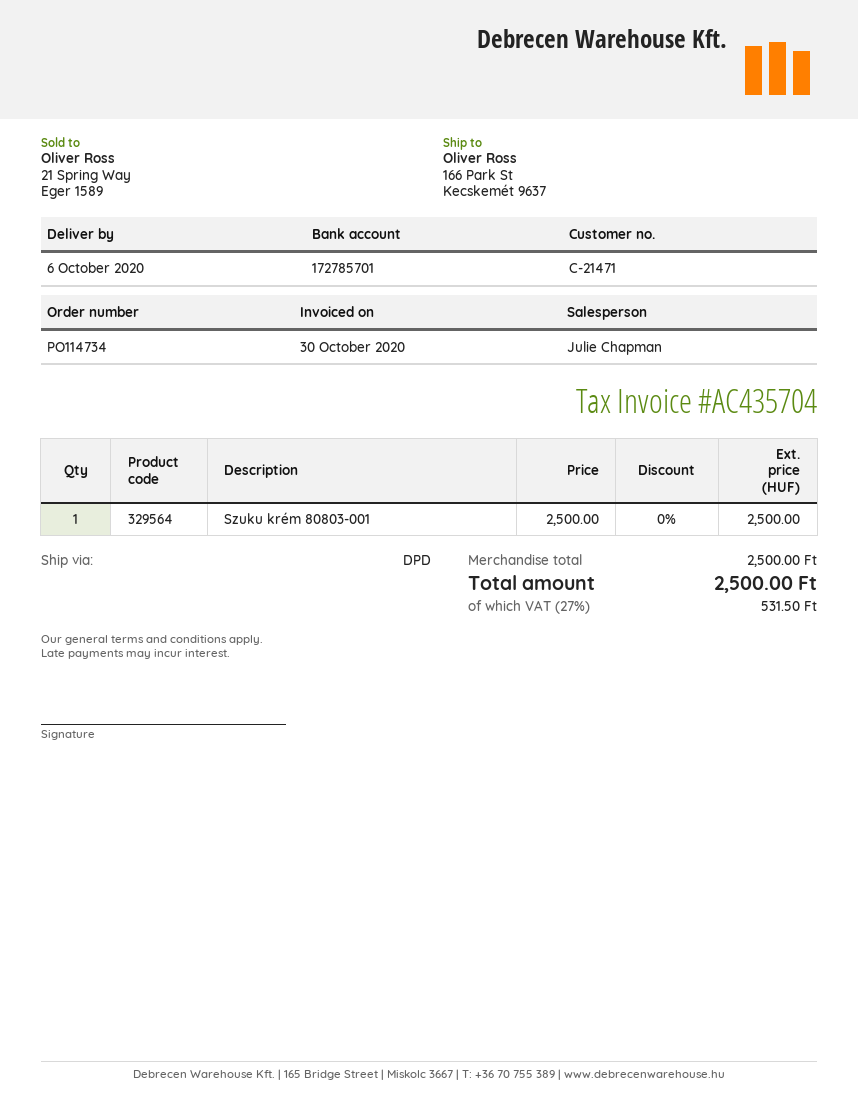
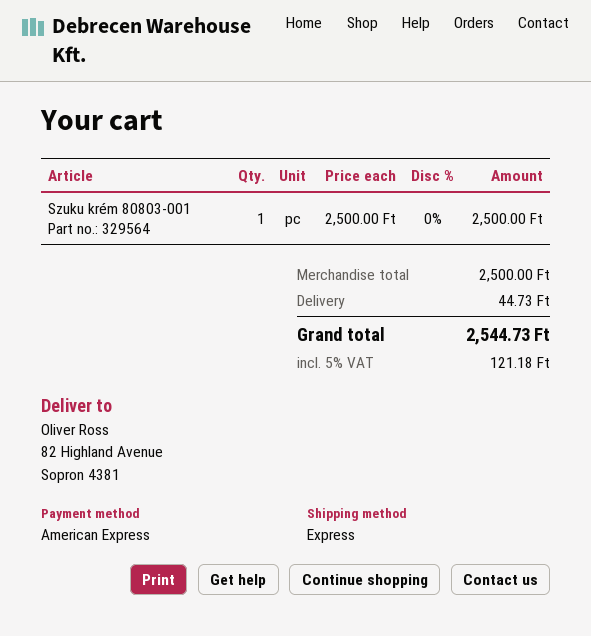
shipping method: DPD -> express
ship to: 166 Park St, Kecskemét 9637 -> 82 Highland Avenue, Sopron 4381
shipping: none -> 44.73
tax: 27% = 531.50 -> 5% = 121.18
total: 2500.00 -> 2544.73

